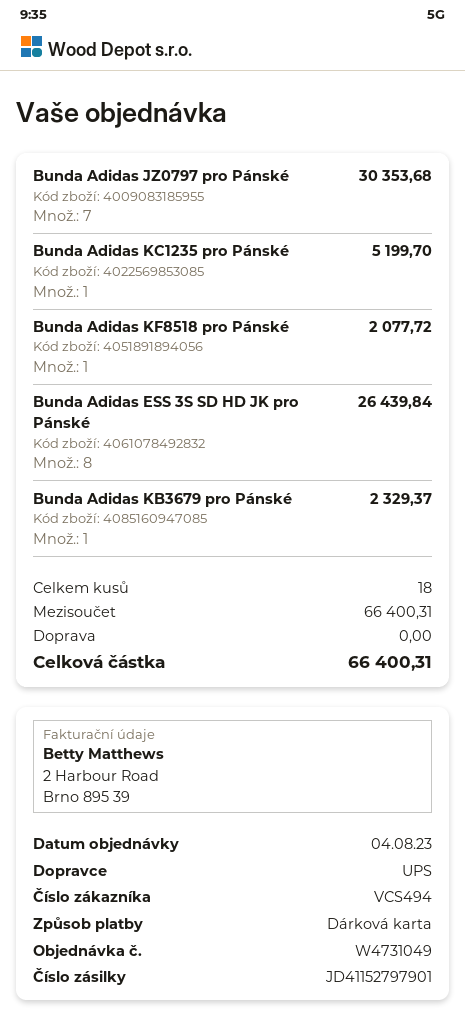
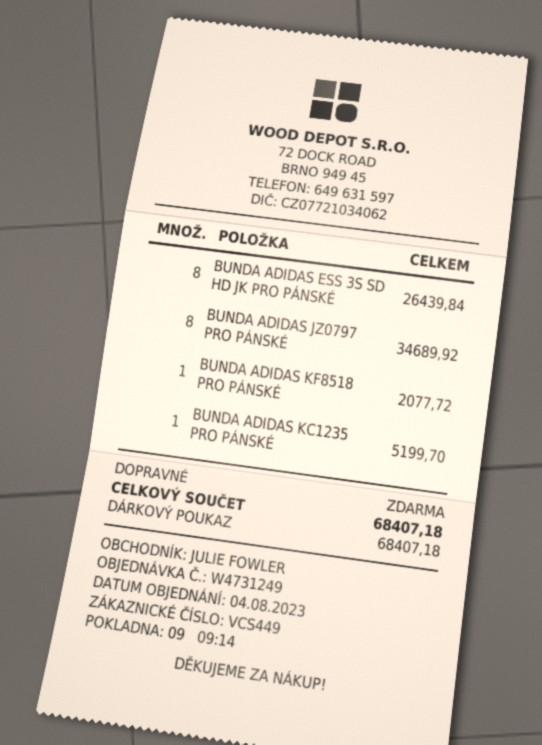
order number: W4731049 -> W4731249
customer number: VCS494 -> VCS449
Bunda Adidas JZ0797 pro Pánské: 7 for 30353.68 -> 8 for 34689.92
Bunda Adidas KB3679 pro Pánské: 1 for 2329.37 -> none
total: 66400.31 -> 68407.18

